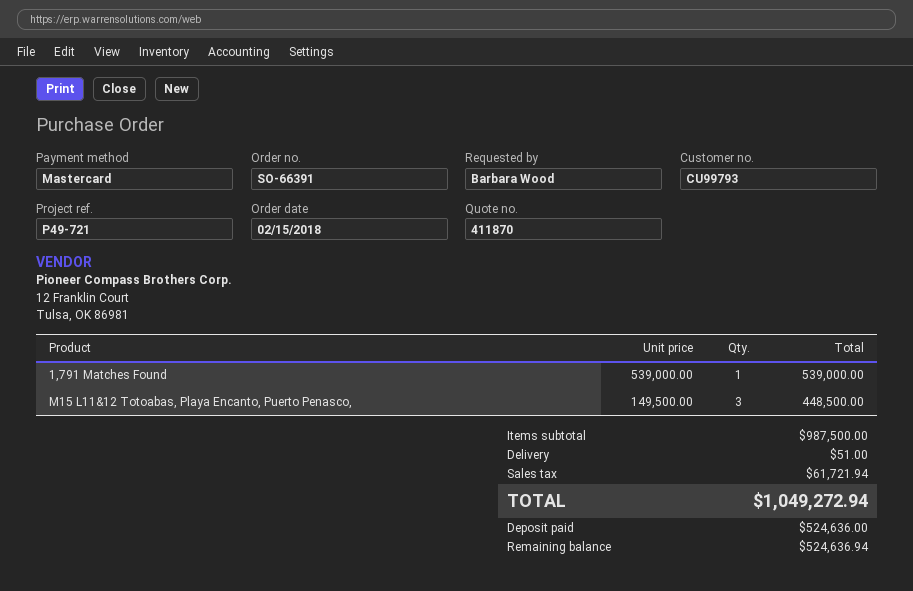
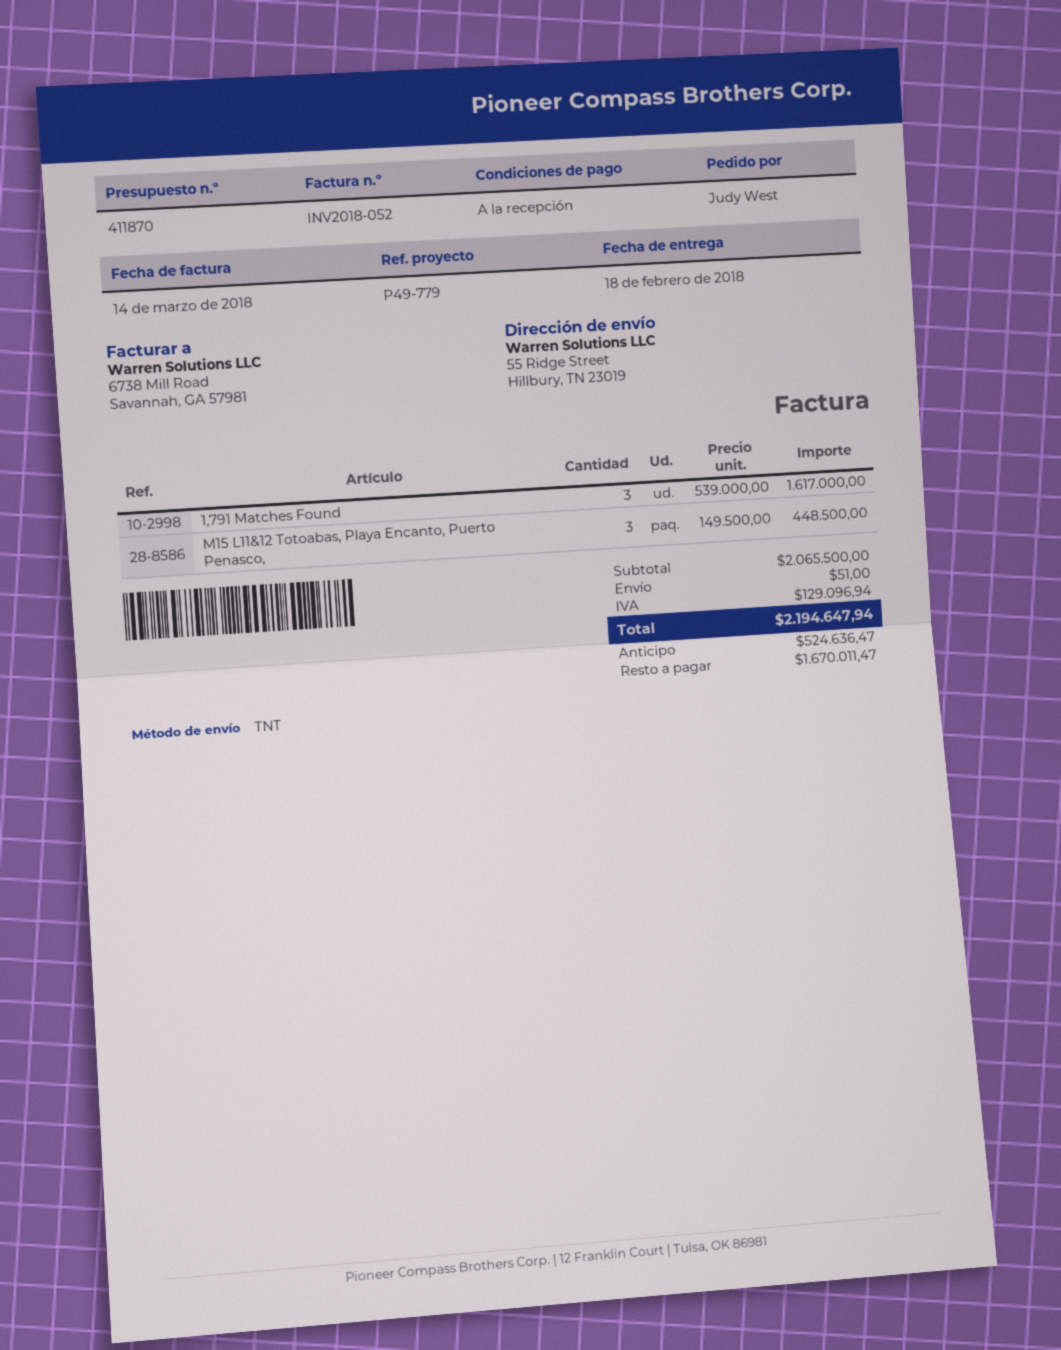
reference: P49-721 -> P49-779
ordered by: Barbara Wood -> Judy West
1,791 Matches Found: 1 x 539000.00 = 539000.00 -> 3 x 539000.00 = 1617000.00
subtotal: 987500.00 -> 2065500.00
tax: 61721.94 -> 129096.94
total: 1049272.94 -> 2194647.94
deposit: 524636.00 -> 524636.47
balance: 524636.94 -> 1670011.47

